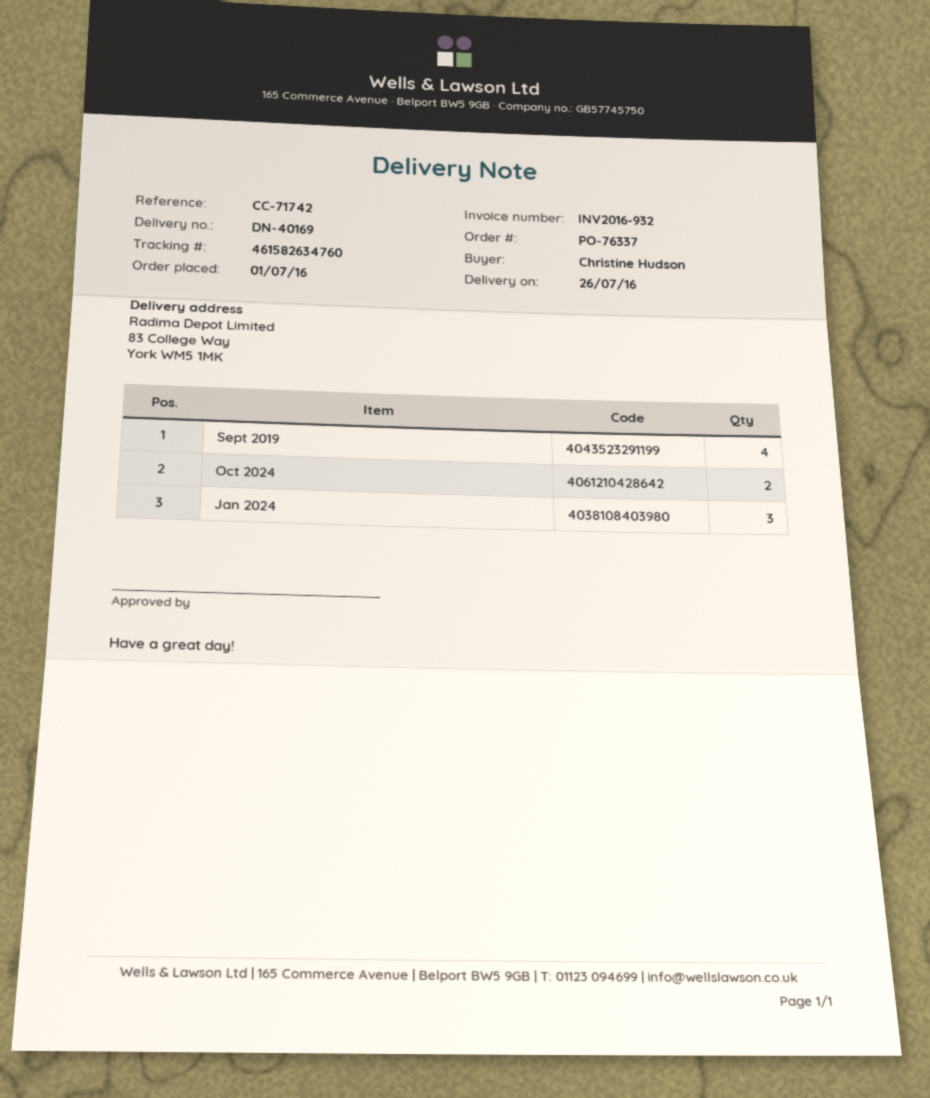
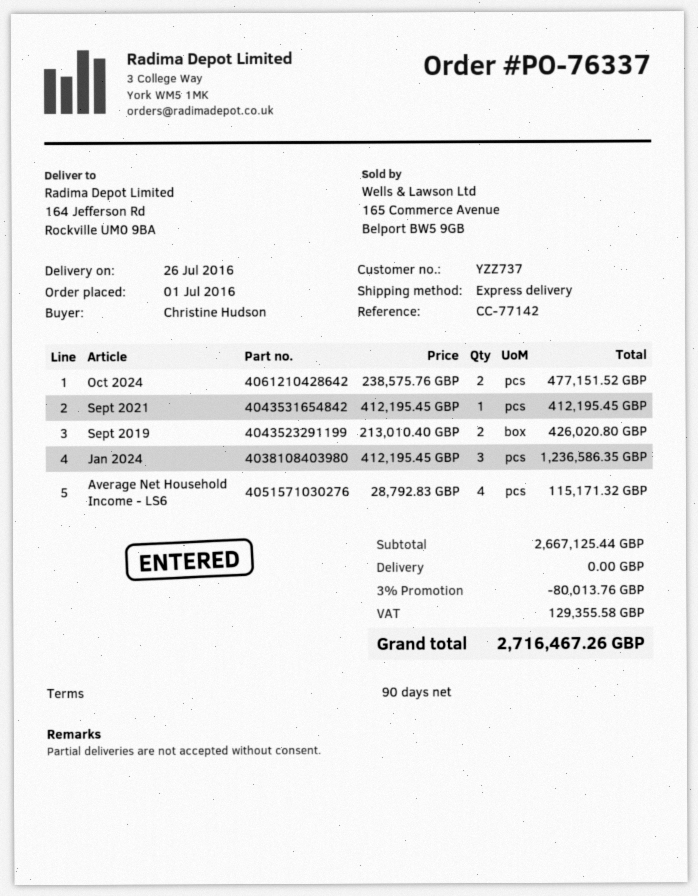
reference: CC-71742 -> CC-77142
ship to: 83 College Way, York WM5 1MK -> 164 Jefferson Rd, Rockville UM0 9BA
Sept 2019: 4 -> 2
Sept 2021: none -> 1
Average Net Household Income - LS6: none -> 4

